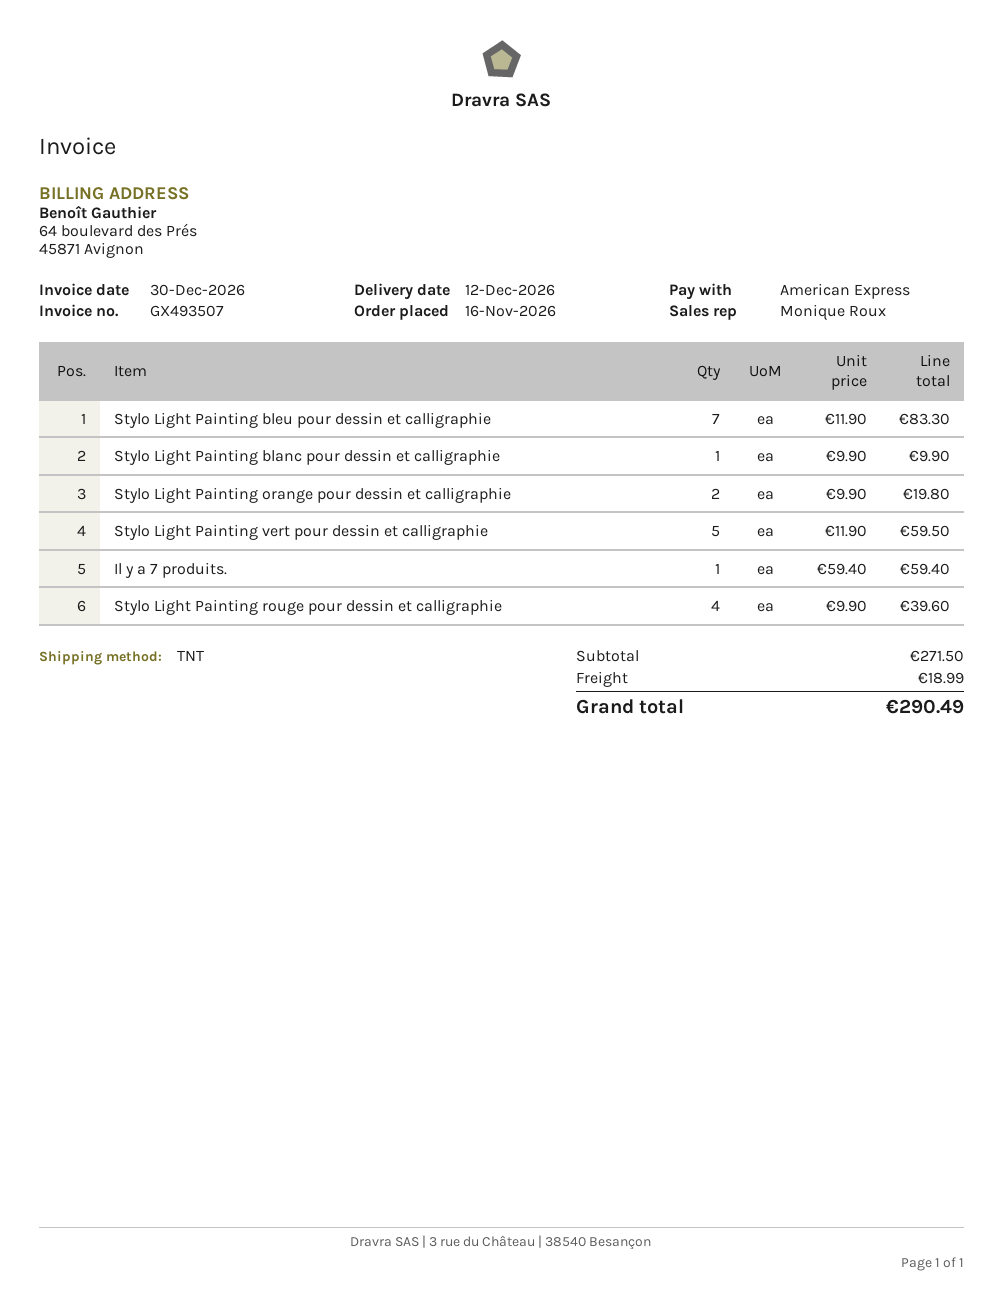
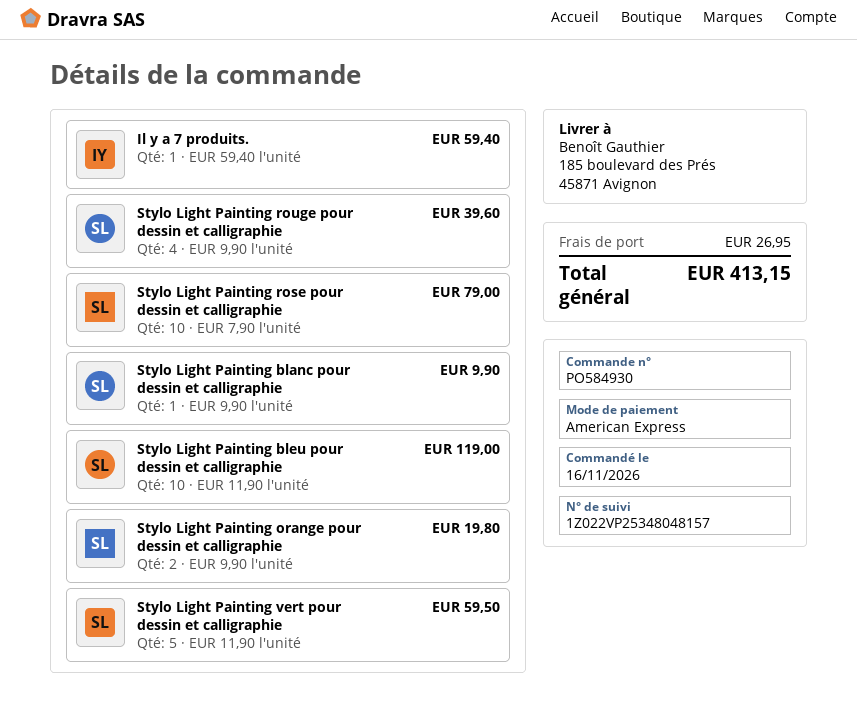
Stylo Light Painting bleu pour dessin et calligraphie: 7 x 11.90 = 83.30 -> 10 x 11.90 = 119.00
Stylo Light Painting rose pour dessin et calligraphie: none -> 10 x 7.90 = 79.00
shipping: 18.99 -> 26.95
total: 290.49 -> 413.15

